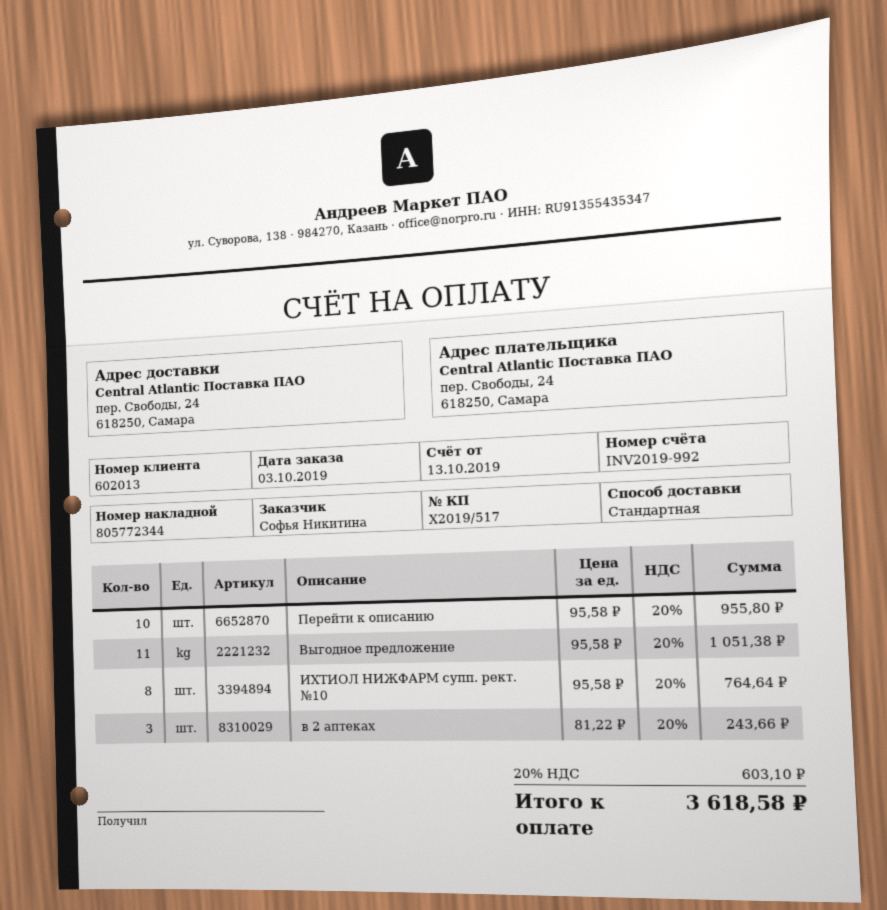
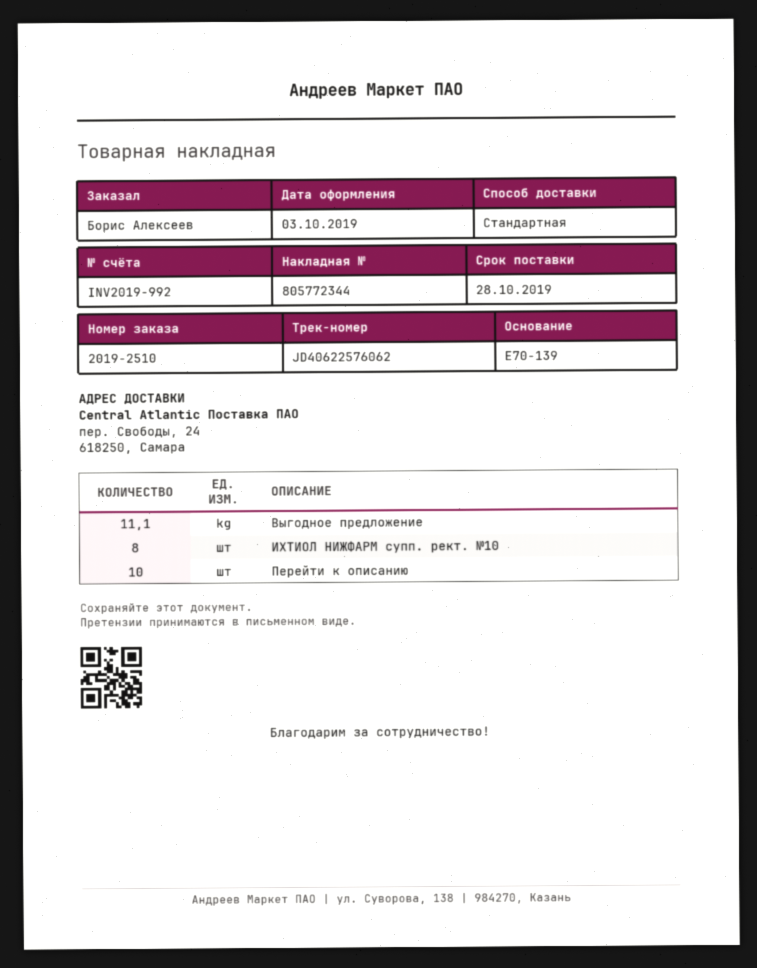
ordered by: Софья Никитина -> Борис Алексеев
Выгодное предложение: 11 -> 11.1
в 2 аптеках: 3 -> none

